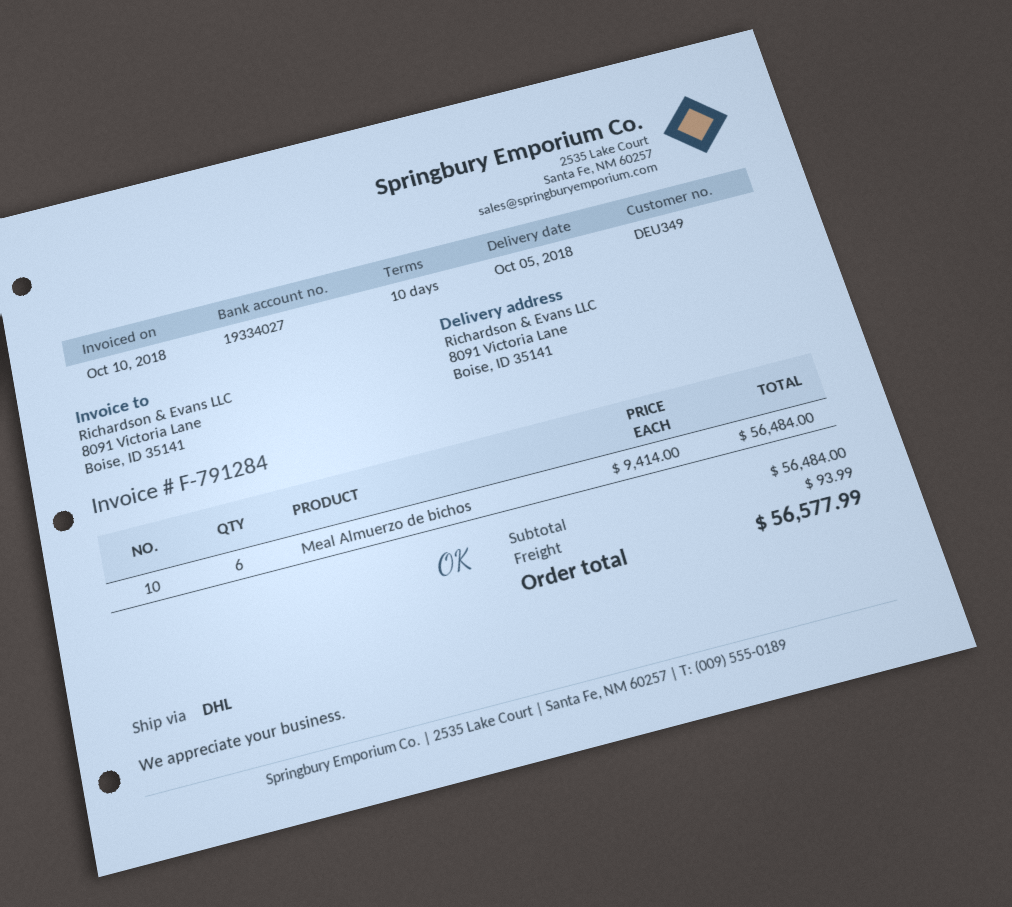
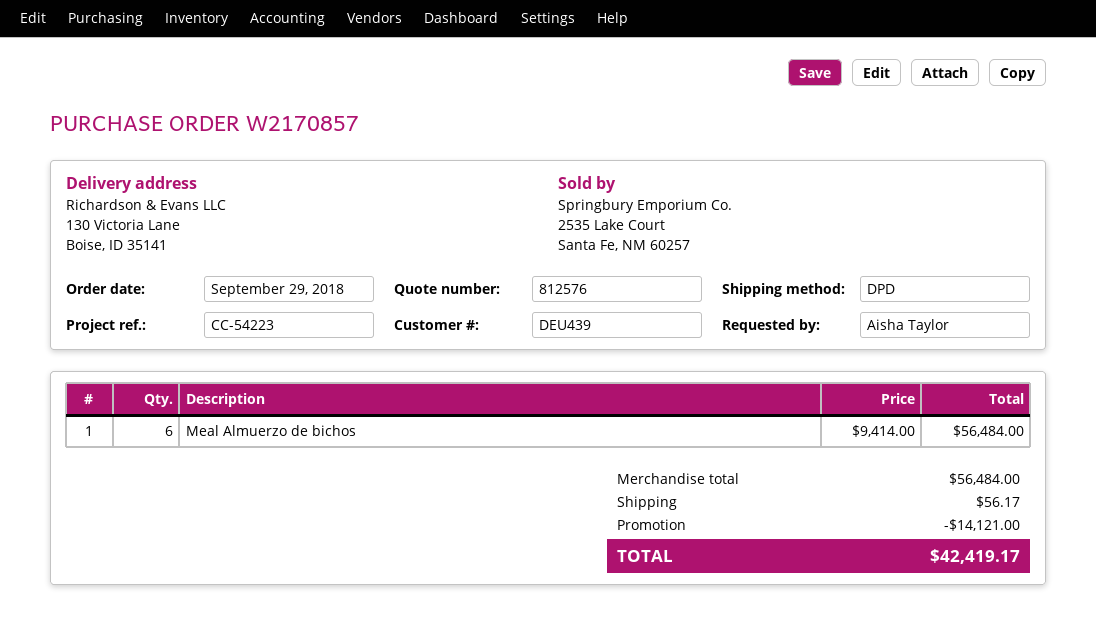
customer number: DEU349 -> DEU439
shipping method: DHL -> DPD
ship to: 8091 Victoria Lane, Boise, ID 35141 -> 130 Victoria Lane, Boise, ID 35141
discount: none -> 14121.00
shipping: 93.99 -> 56.17
total: 56577.99 -> 42419.17

